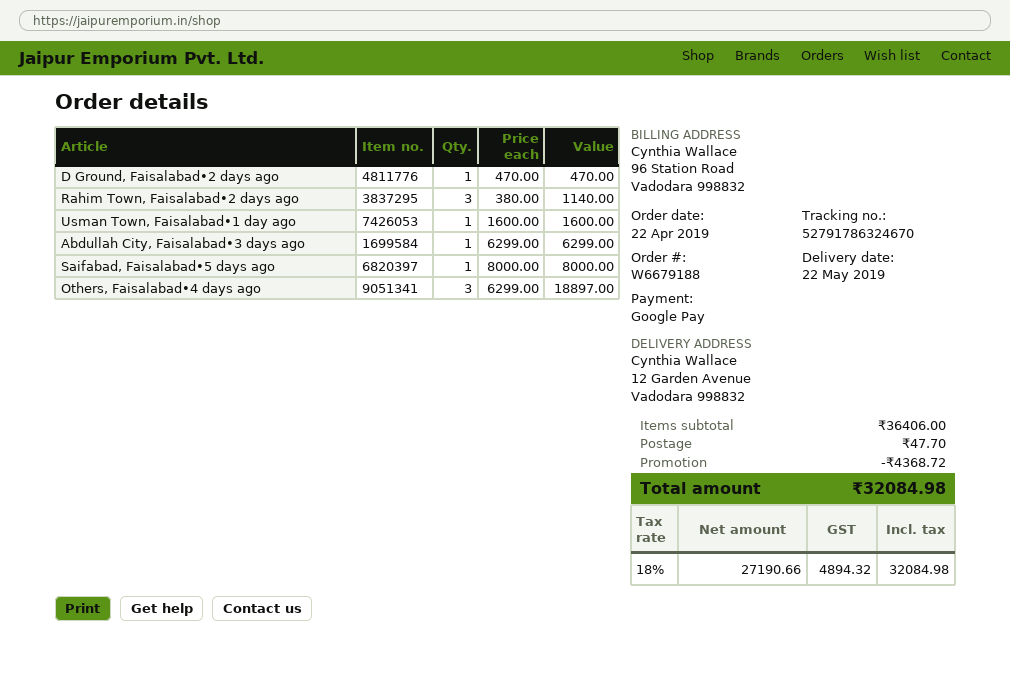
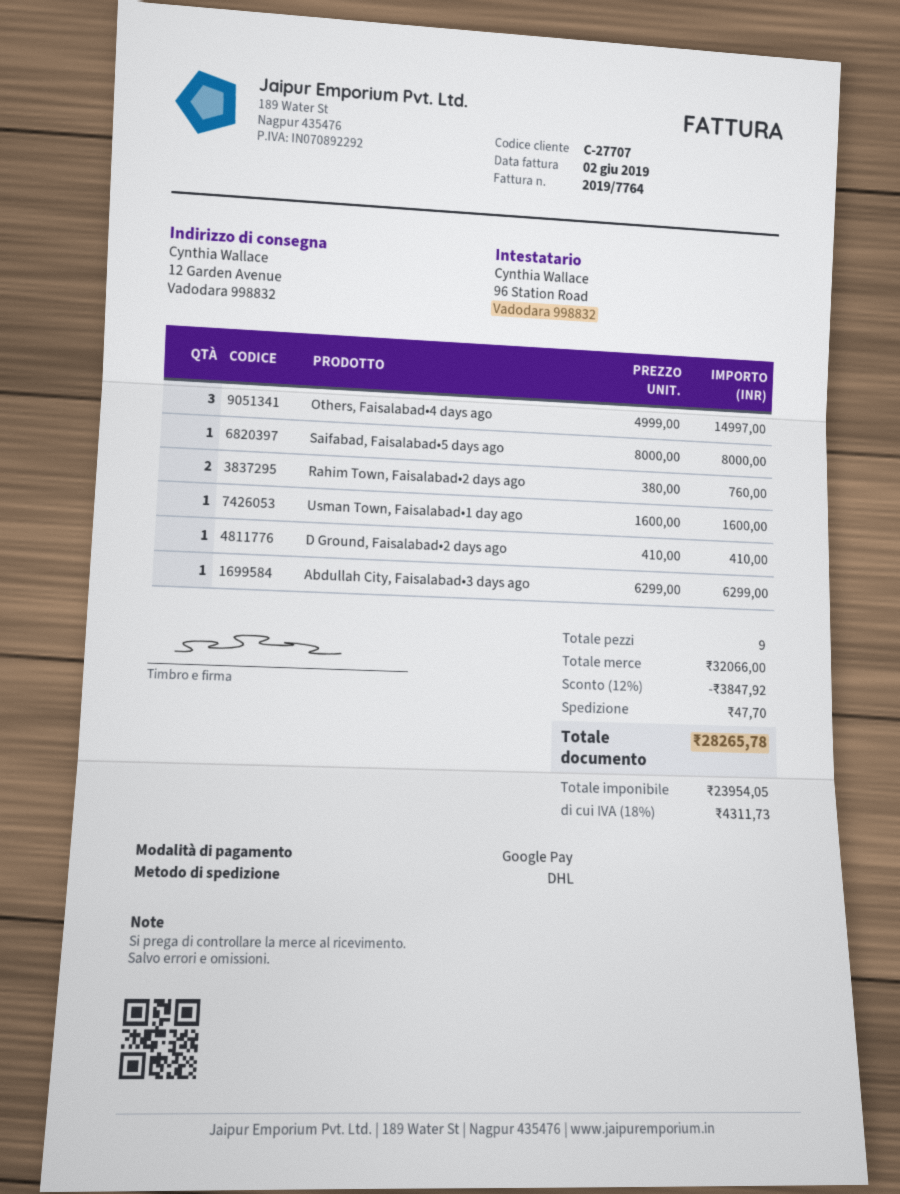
D Ground, Faisalabad•2 days ago: 1 x 470.00 = 470.00 -> 1 x 410.00 = 410.00
Rahim Town, Faisalabad•2 days ago: 3 x 380.00 = 1140.00 -> 2 x 380.00 = 760.00
Others, Faisalabad•4 days ago: 3 x 6299.00 = 18897.00 -> 3 x 4999.00 = 14997.00
subtotal: 36406.00 -> 32066.00
discount: 4368.72 -> 3847.92
net: 27190.66 -> 23954.05
tax: 18% = 4894.32 -> 18% = 4311.73
total: 32084.98 -> 28265.78

